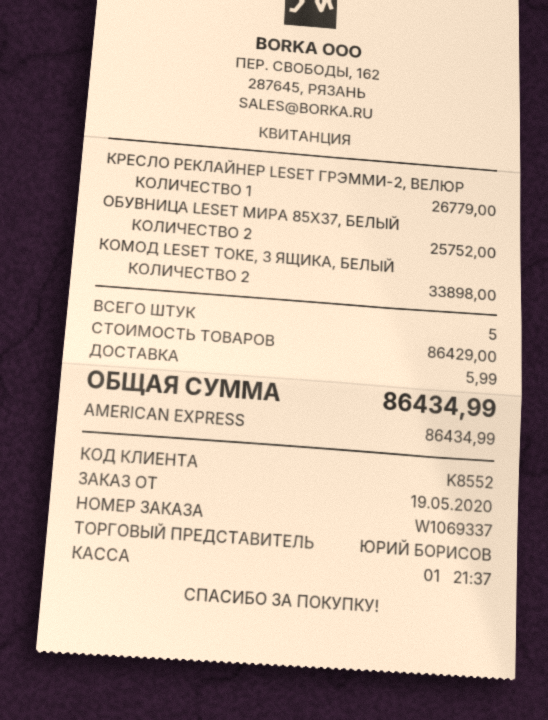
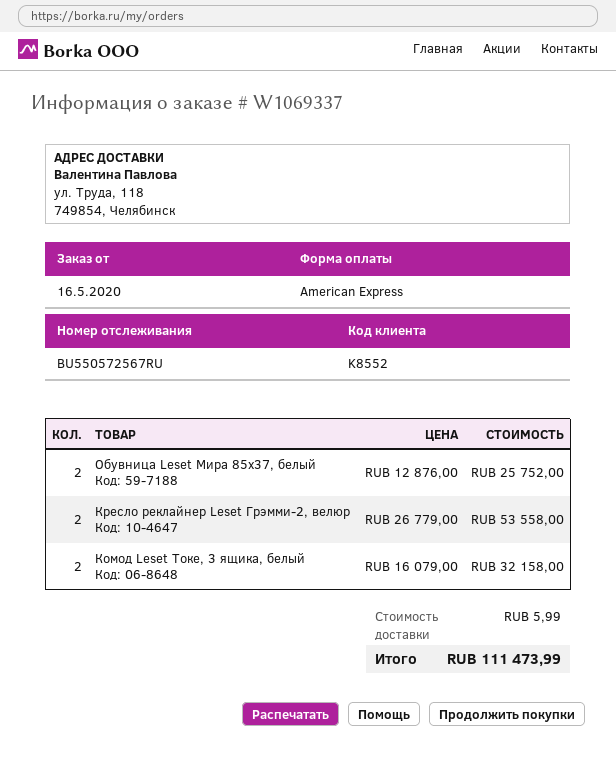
order date: 2020-05-19 -> 2020-05-16
КРЕСЛО РЕКЛАЙНЕР LESET ГРЭММИ-2, ВЕЛЮР: 1 for 26779.00 -> 2 for 53558.00
КОМОД LESET ТОКЕ, 3 ЯЩИКА, БЕЛЫЙ: 2 for 33898.00 -> 2 for 32158.00
total: 86434.99 -> 111473.99

